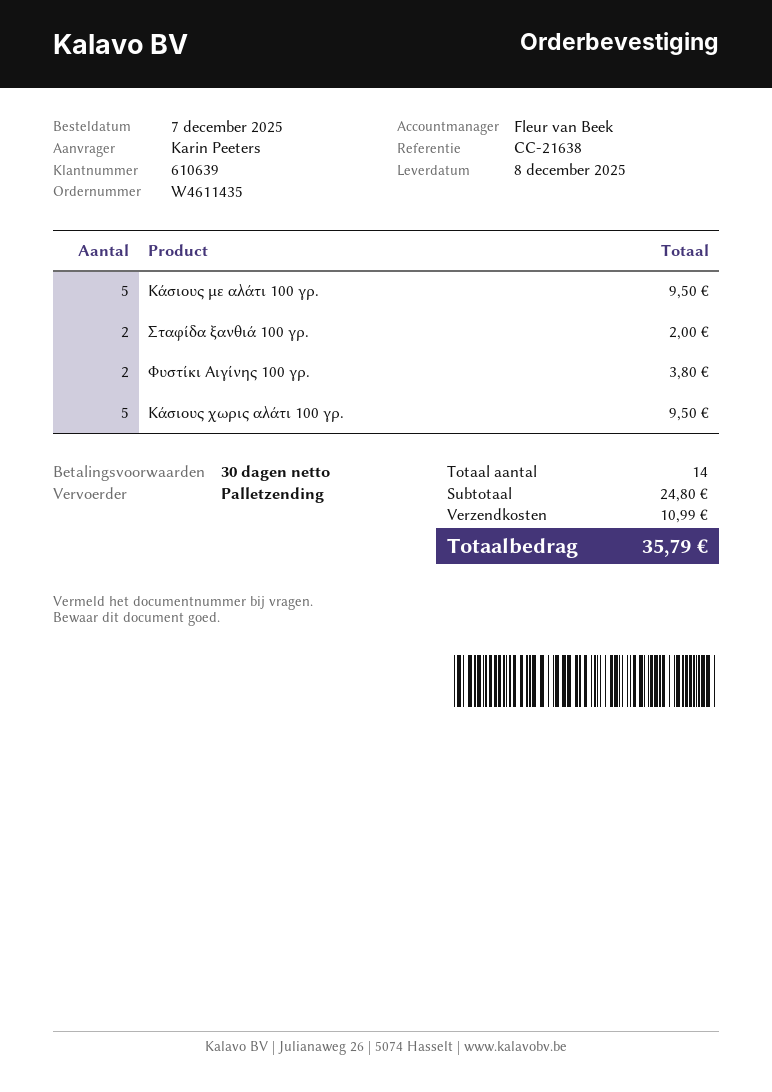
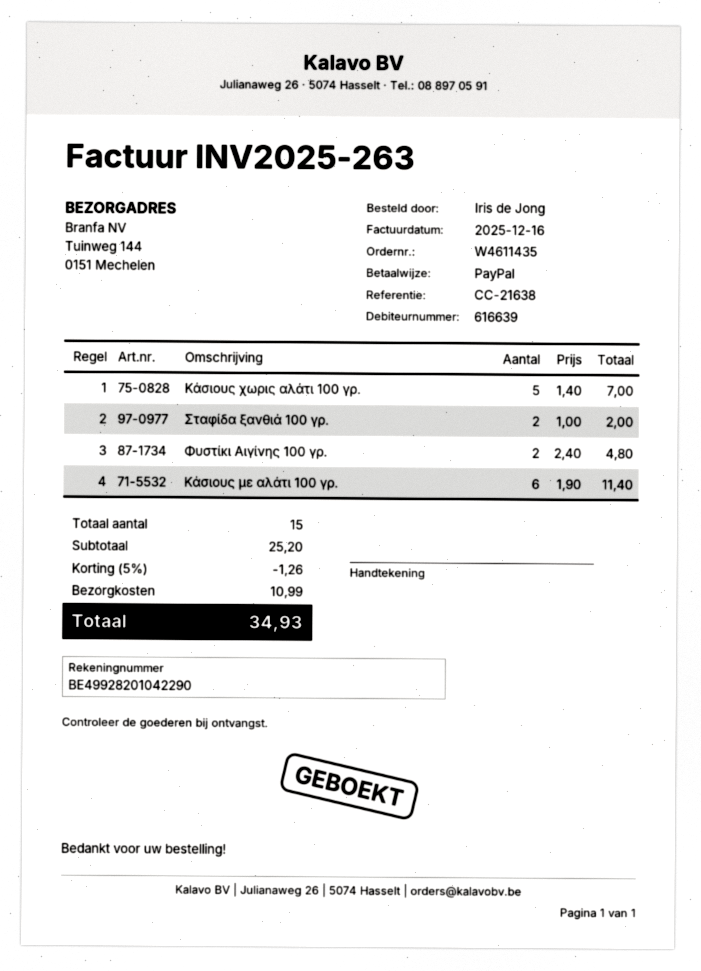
customer number: 610639 -> 616639
ordered by: Karin Peeters -> Iris de Jong
Κάσιους με αλάτι 100 γρ.: 5 for 9.50 -> 6 for 11.40
Φυστίκι Αιγίνης 100 γρ.: 2 for 3.80 -> 2 for 4.80
Κάσιους χωρις αλάτι 100 γρ.: 5 for 9.50 -> 5 for 7.00
total quantity: 14 -> 15
subtotal: 24.80 -> 25.20
discount: none -> 5% = 1.26
total: 35.79 -> 34.93

